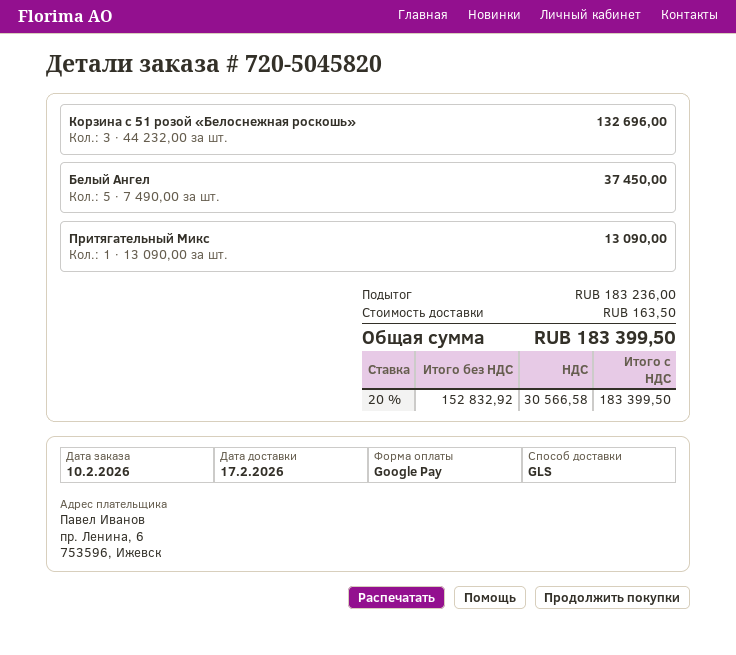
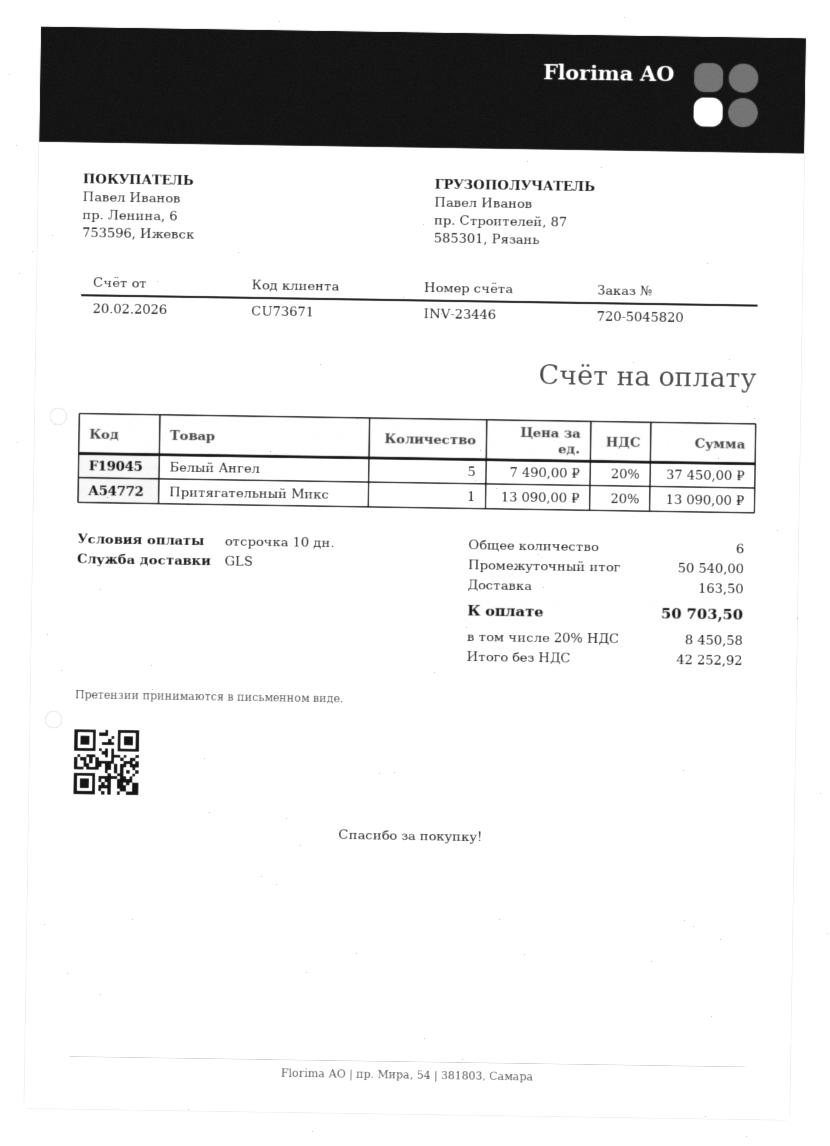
Корзина с 51 розой «Белоснежная роскошь»: 3 x 44232.00 = 132696.00 -> none
subtotal: 183236.00 -> 50540.00
net: 152832.92 -> 42252.92
tax: 20% = 30566.58 -> 20% = 8450.58
total: 183399.50 -> 50703.50

